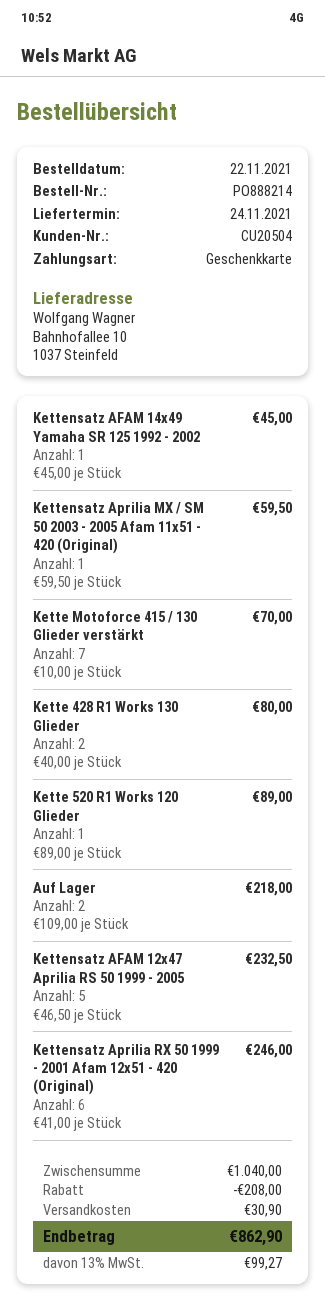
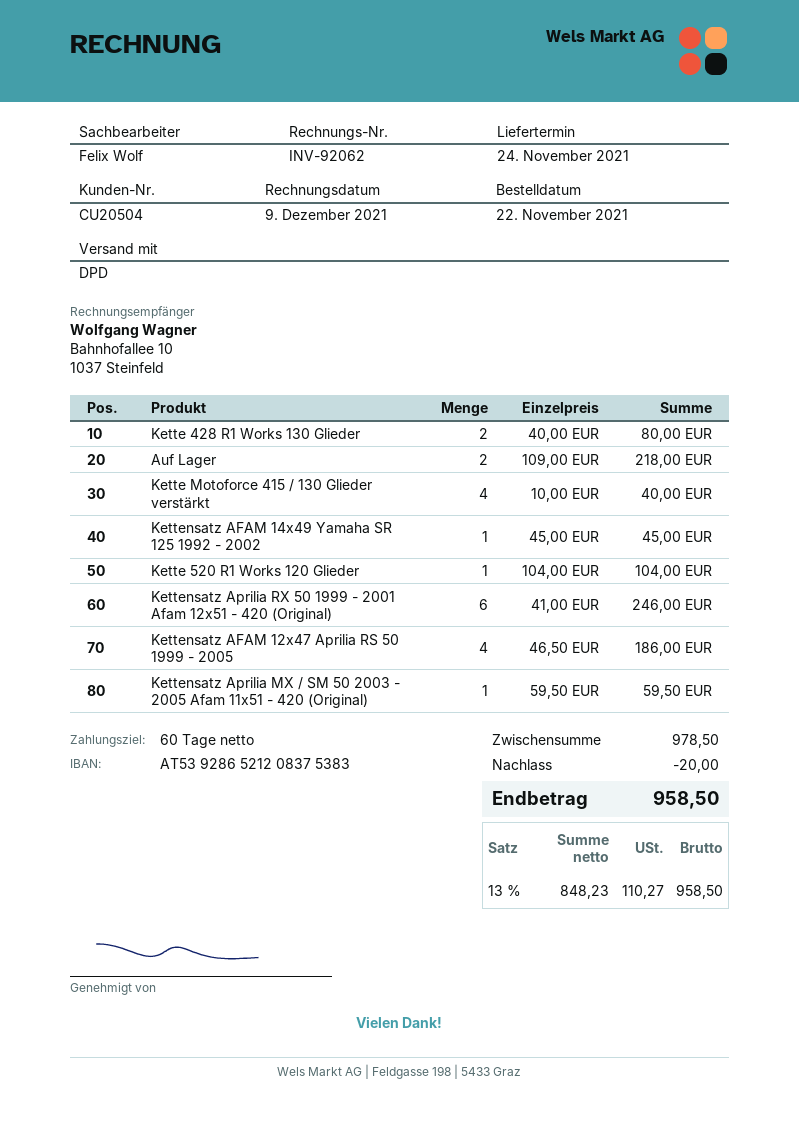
Kette Motoforce 415 / 130 Glieder verstärkt: 7 x 10.00 = 70.00 -> 4 x 10.00 = 40.00
Kette 520 R1 Works 120 Glieder: 1 x 89.00 = 89.00 -> 1 x 104.00 = 104.00
Kettensatz AFAM 12x47 Aprilia RS 50 1999 - 2005: 5 x 46.50 = 232.50 -> 4 x 46.50 = 186.00
subtotal: 1040.00 -> 978.50
discount: 208.00 -> 20.00
shipping: 30.90 -> none
tax: 13% = 99.27 -> 13% = 110.27
total: 862.90 -> 958.50

